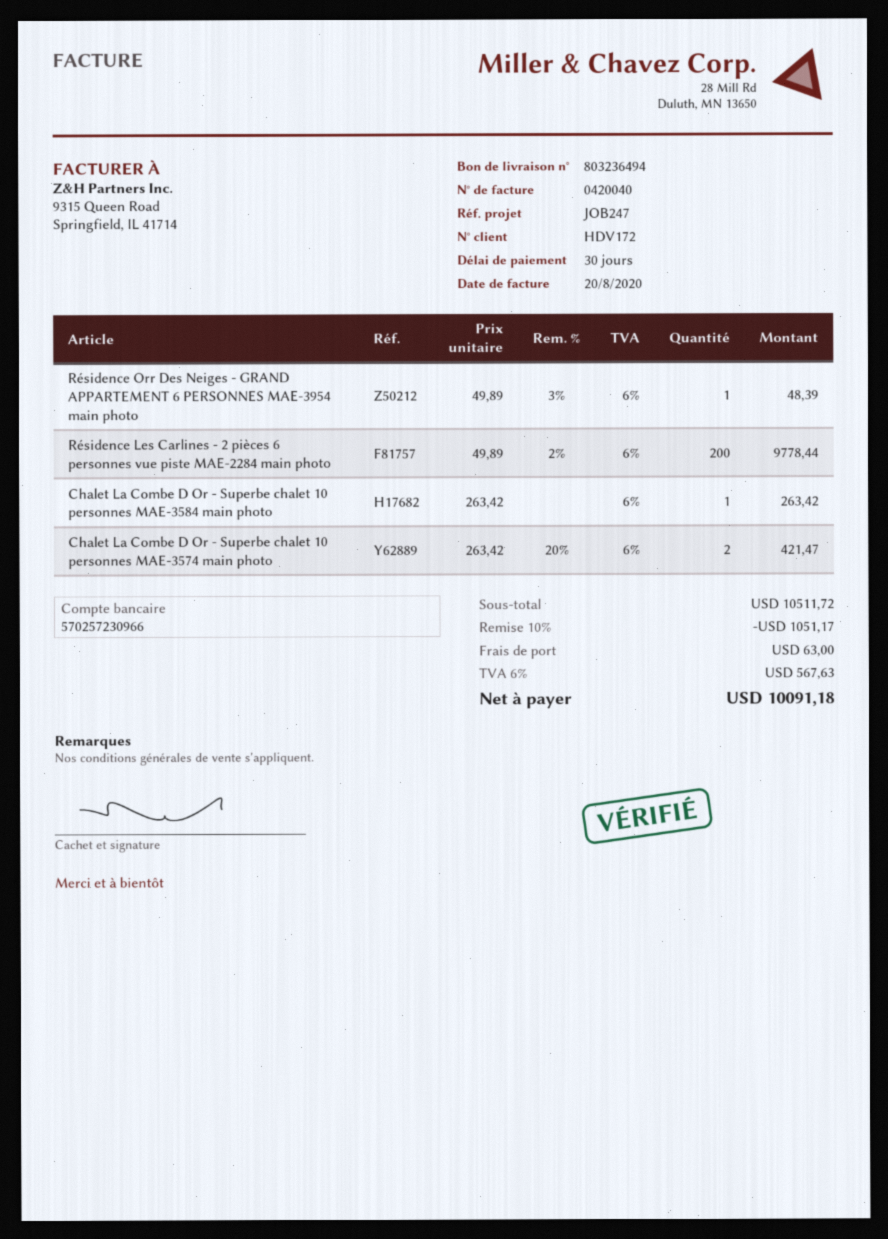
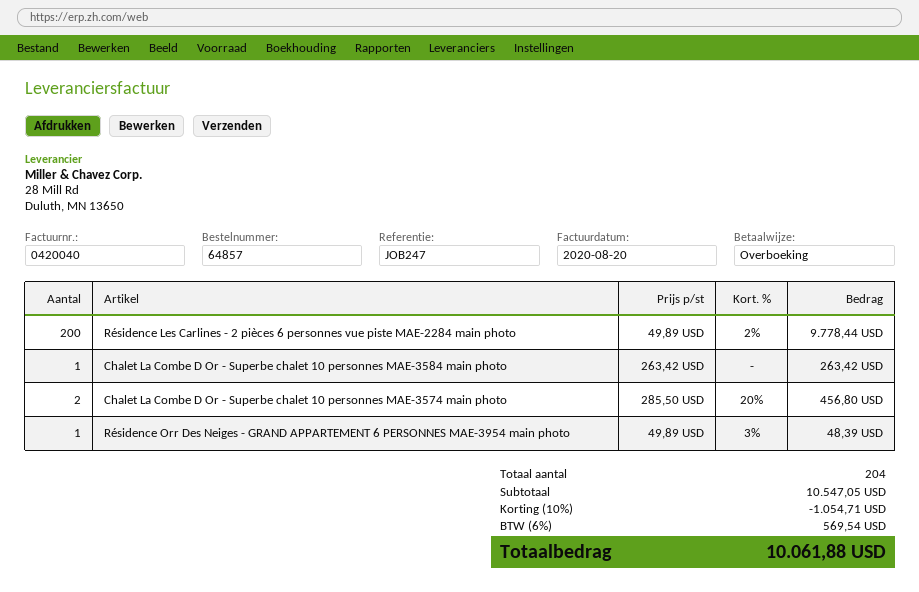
Chalet La Combe D Or - Superbe chalet 10 personnes MAE-3574 main photo: 2 x 263.42 - 20% = 421.47 -> 2 x 285.50 - 20% = 456.80
subtotal: 10511.72 -> 10547.05
discount: 10% = 1051.17 -> 10% = 1054.71
shipping: 63.00 -> none
tax: 6% = 567.63 -> 6% = 569.54
total: 10091.18 -> 10061.88

